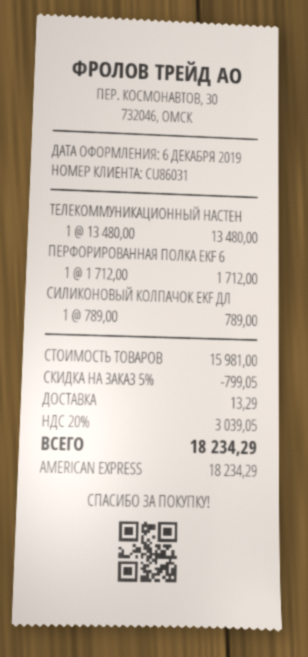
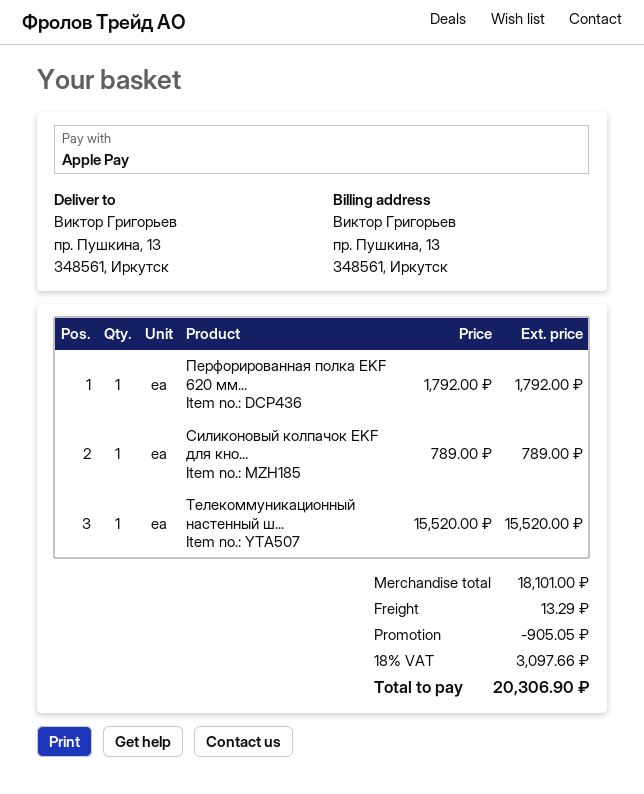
payment method: American Express -> Apple Pay
ТЕЛЕКОММУНИКАЦИОННЫЙ НАСТЕН: 1 x 13480.00 = 13480.00 -> 1 x 15520.00 = 15520.00
ПЕРФОРИРОВАННАЯ ПОЛКА EKF 6: 1 x 1712.00 = 1712.00 -> 1 x 1792.00 = 1792.00
subtotal: 15981.00 -> 18101.00
discount: 799.05 -> 905.05
tax: 20% = 3039.05 -> 18% = 3097.66
total: 18234.29 -> 20306.90

